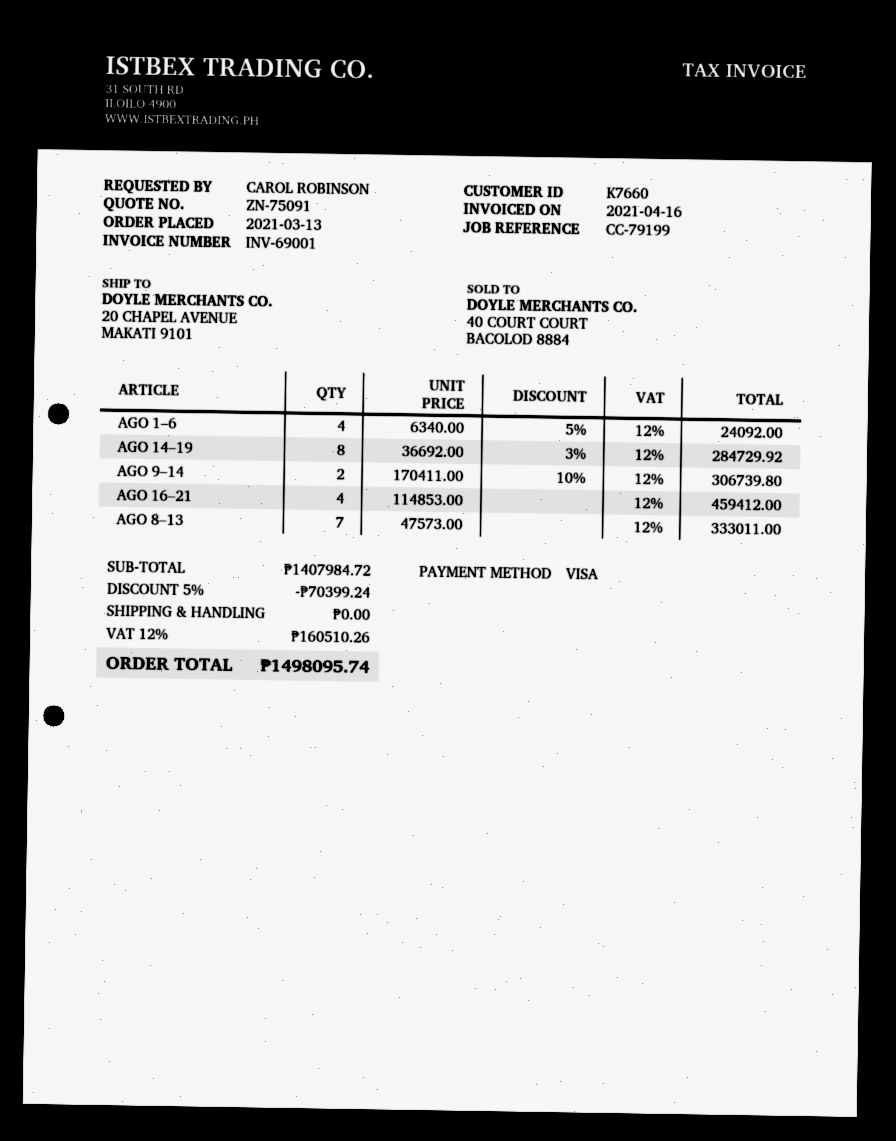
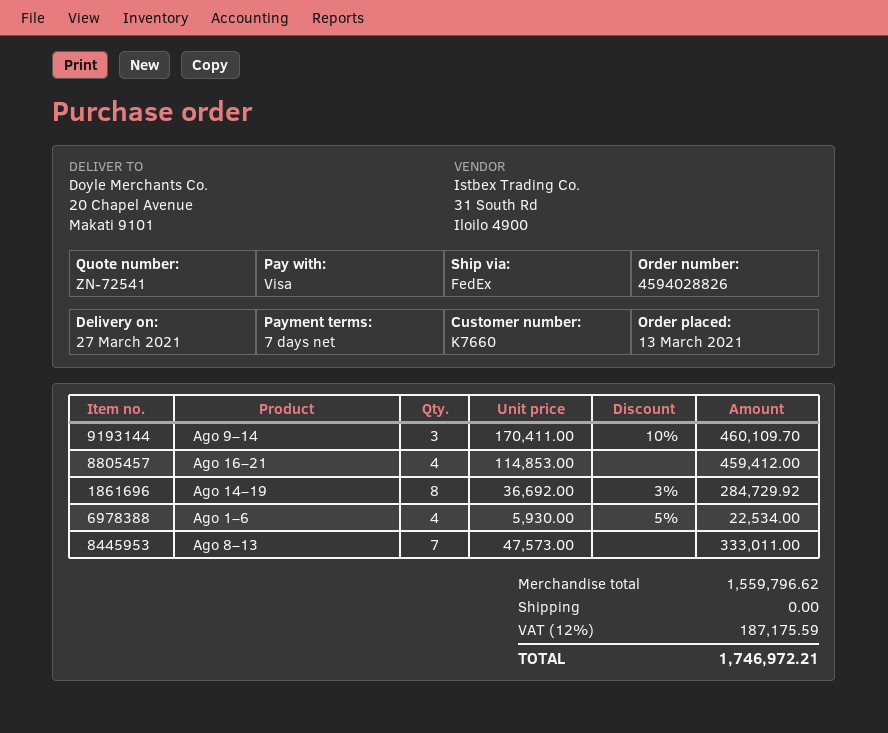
quote number: ZN-75091 -> ZN-72541
AGO 1–6: 4 x 6340.00 - 5% = 24092.00 -> 4 x 5930.00 - 5% = 22534.00
AGO 9–14: 2 x 170411.00 - 10% = 306739.80 -> 3 x 170411.00 - 10% = 460109.70
subtotal: 1407984.72 -> 1559796.62
discount: 5% = 70399.24 -> none
tax: 12% = 160510.26 -> 12% = 187175.59
total: 1498095.74 -> 1746972.21

